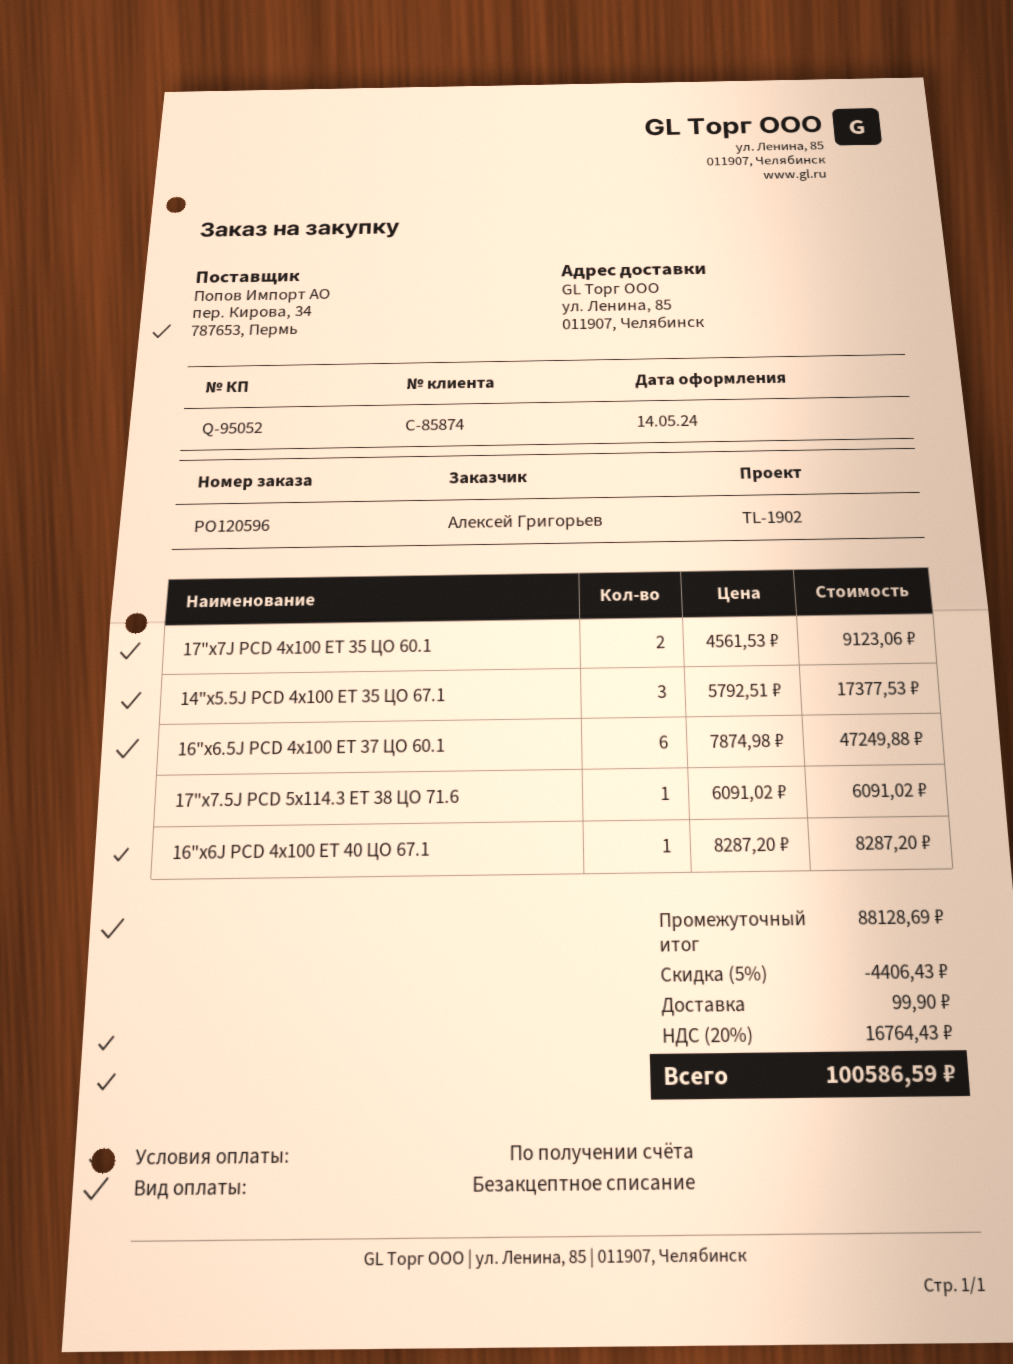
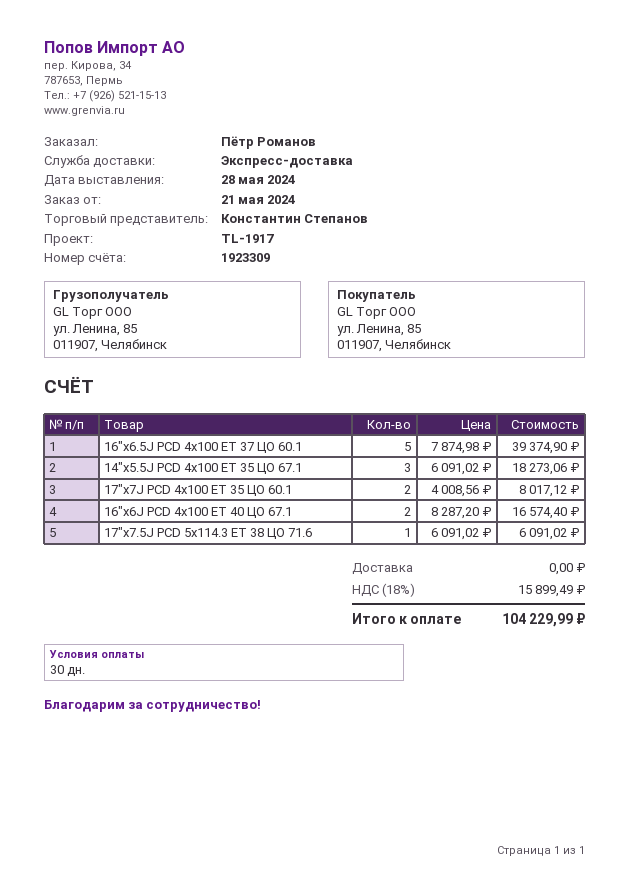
order date: 2024-05-14 -> 2024-05-21
payment terms: on receipt -> 30 days
reference: TL-1902 -> TL-1917
ordered by: Алексей Григорьев -> Пётр Романов
17"x7J PCD 4x100 ЕТ 35 ЦО 60.1: 2 x 4561.53 = 9123.06 -> 2 x 4008.56 = 8017.12
14"x5.5J PCD 4x100 ЕТ 35 ЦО 67.1: 3 x 5792.51 = 17377.53 -> 3 x 6091.02 = 18273.06
16"x6.5J PCD 4x100 ЕТ 37 ЦО 60.1: 6 x 7874.98 = 47249.88 -> 5 x 7874.98 = 39374.90
16"x6J PCD 4x100 ЕТ 40 ЦО 67.1: 1 x 8287.20 = 8287.20 -> 2 x 8287.20 = 16574.40
discount: 5% = 4406.43 -> none
shipping: 99.90 -> 0.00
tax: 20% = 16764.43 -> 18% = 15899.49
total: 100586.59 -> 104229.99

